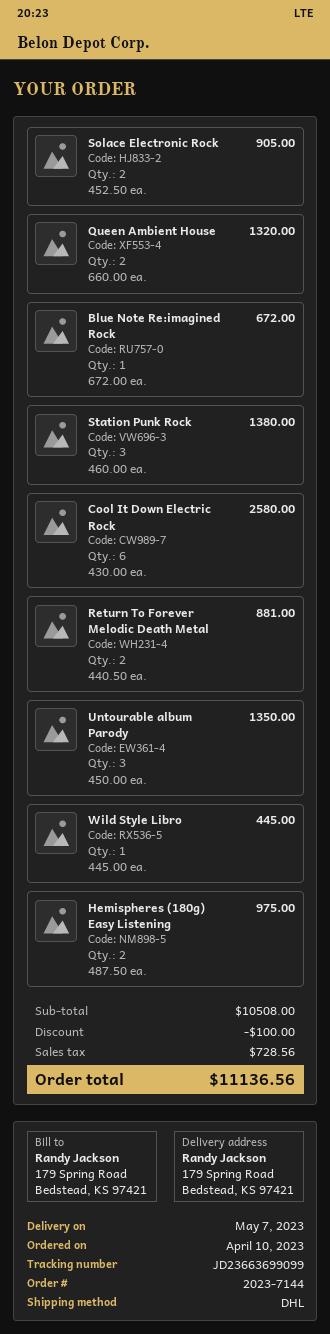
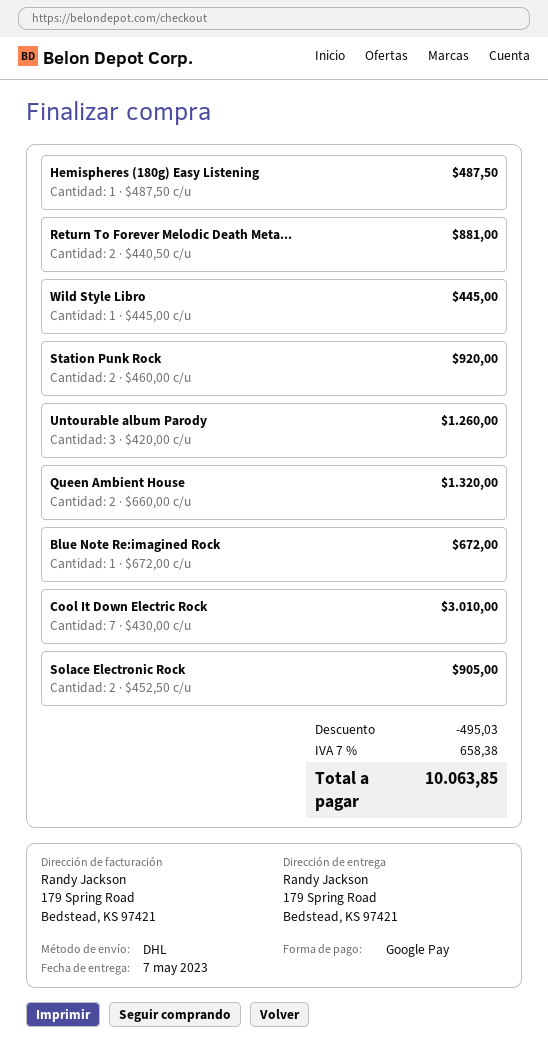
Station Punk Rock: 3 x 460.00 = 1380.00 -> 2 x 460.00 = 920.00
Cool It Down Electric Rock: 6 x 430.00 = 2580.00 -> 7 x 430.00 = 3010.00
Untourable album Parody: 3 x 450.00 = 1350.00 -> 3 x 420.00 = 1260.00
Hemispheres (180g) Easy Listening: 2 x 487.50 = 975.00 -> 1 x 487.50 = 487.50
discount: 100.00 -> 495.03
tax: 728.56 -> 658.38
total: 11136.56 -> 10063.85

